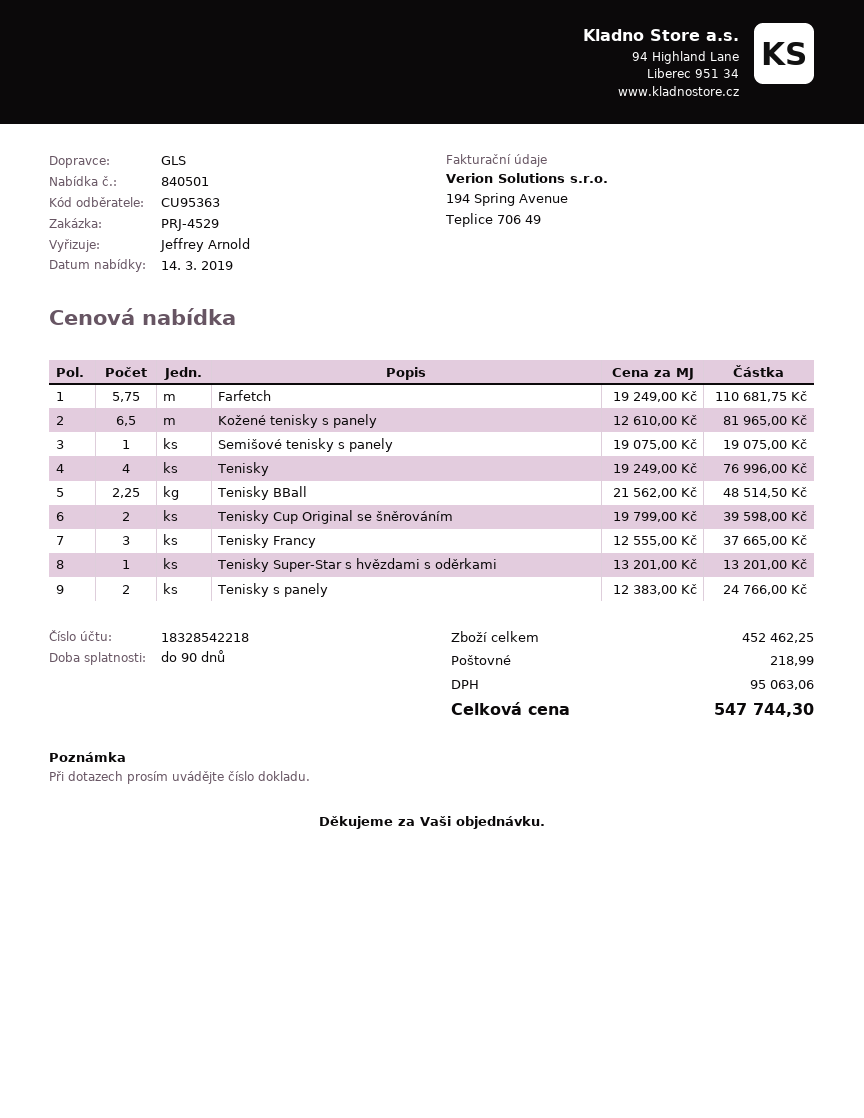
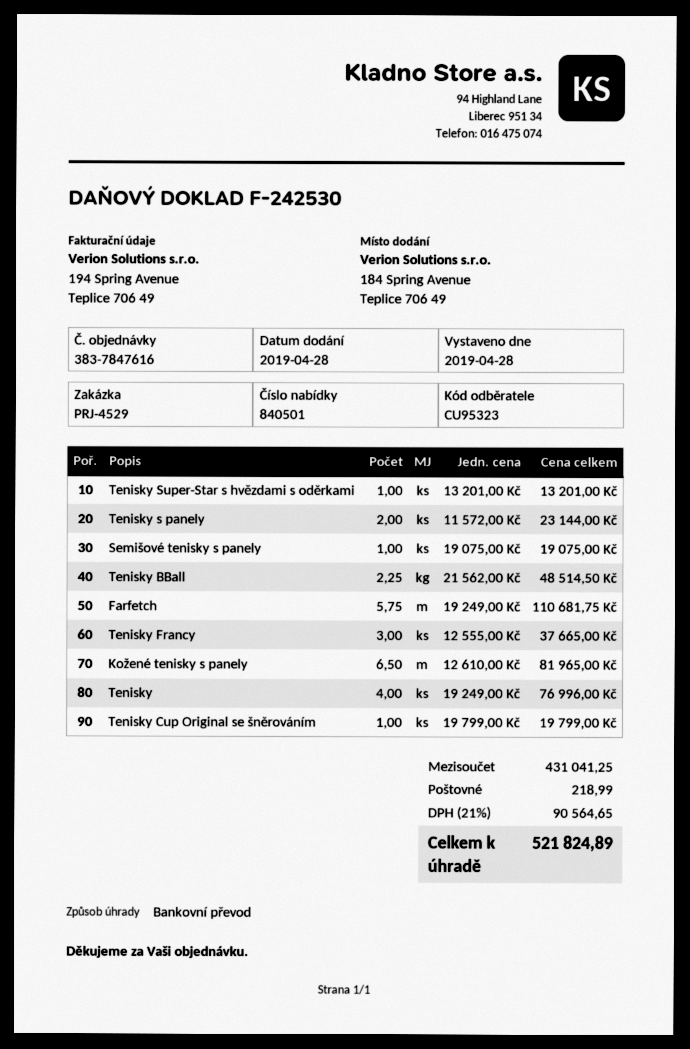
customer number: CU95363 -> CU95323
Tenisky Cup Original se šněrováním: 2 x 19799.00 = 39598.00 -> 1 x 19799.00 = 19799.00
Tenisky s panely: 2 x 12383.00 = 24766.00 -> 2 x 11572.00 = 23144.00
subtotal: 452462.25 -> 431041.25
tax: 95063.06 -> 90564.65
total: 547744.30 -> 521824.89

